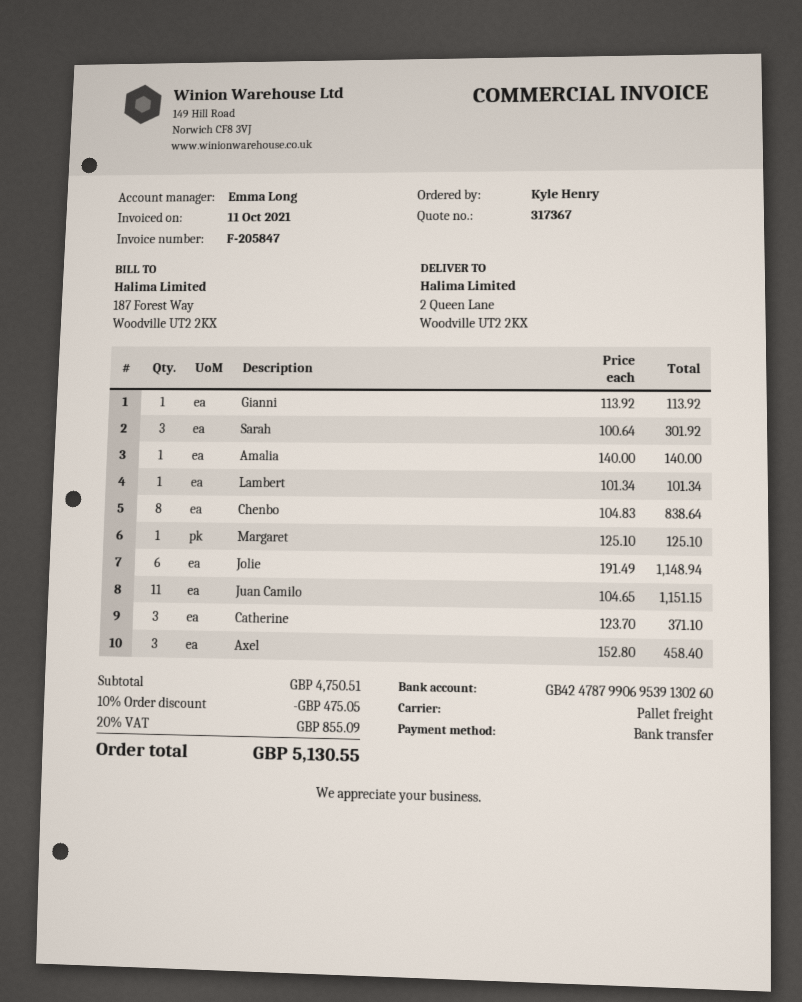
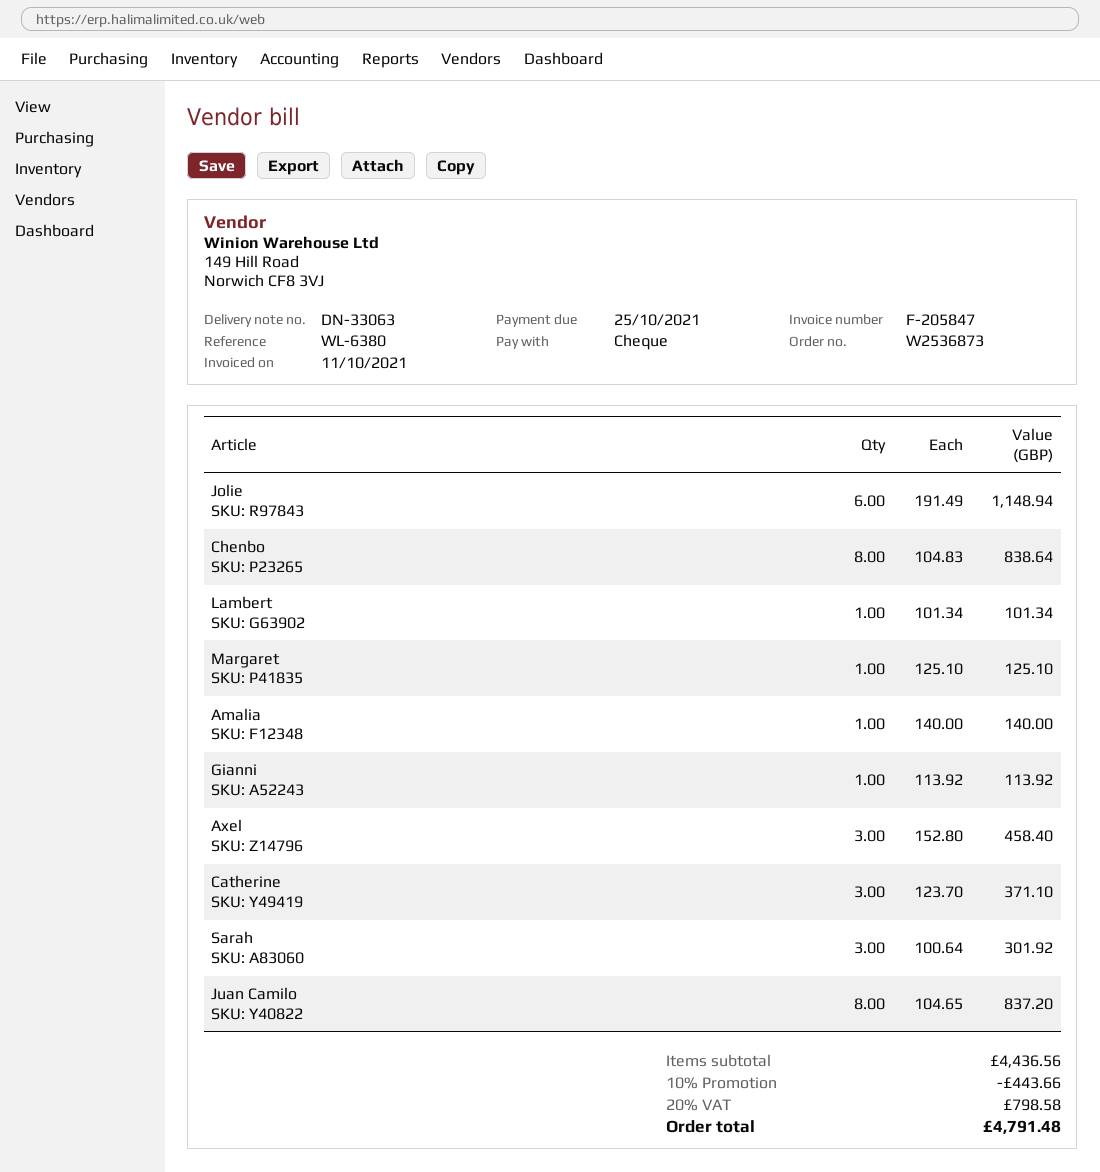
payment method: bank transfer -> cheque
Juan Camilo: 11 x 104.65 = 1151.15 -> 8 x 104.65 = 837.20
subtotal: 4750.51 -> 4436.56
discount: 10% = 475.05 -> 10% = 443.66
tax: 20% = 855.09 -> 20% = 798.58
total: 5130.55 -> 4791.48

